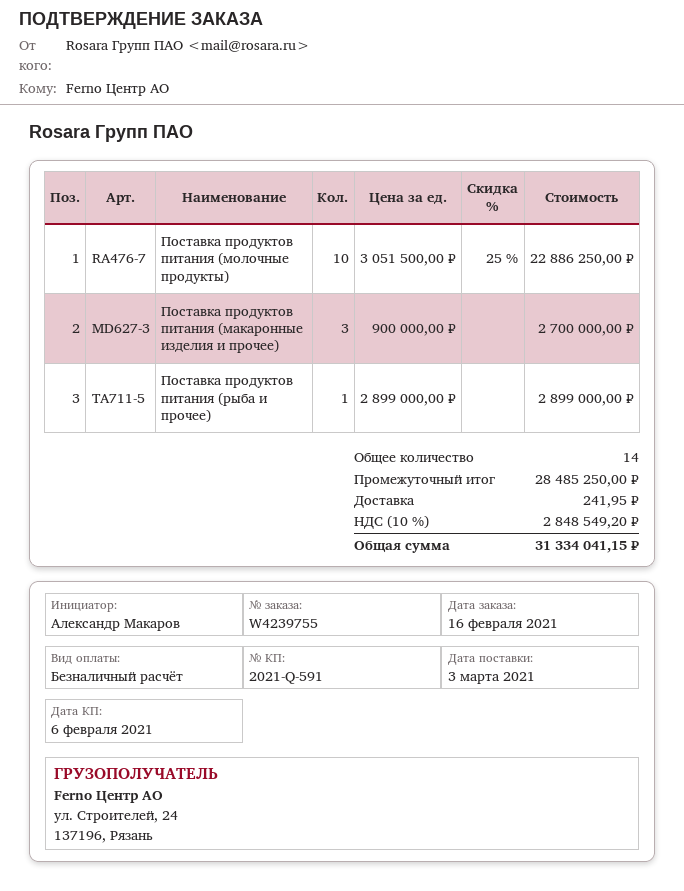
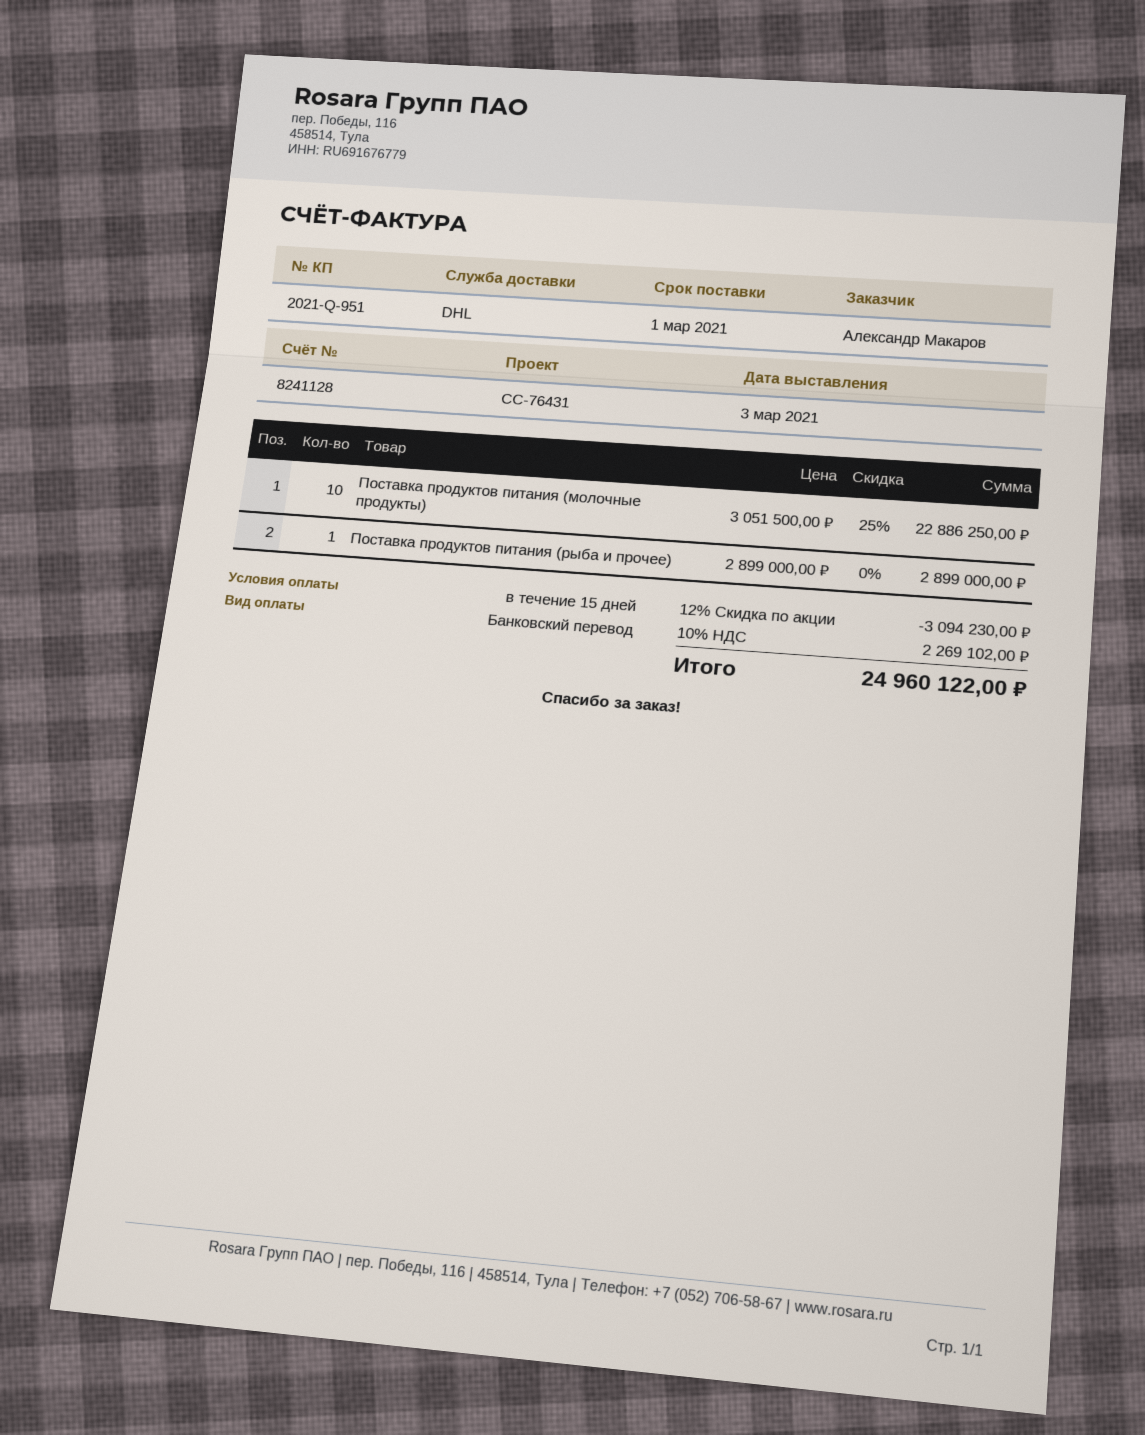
quote number: 2021-Q-591 -> 2021-Q-951
delivery date: 2021-03-03 -> 2021-03-01
Поставка продуктов питания (макаронные изделия и прочее): 3 x 900000.00 = 2700000.00 -> none
discount: none -> 12% = 3094230.00
shipping: 241.95 -> none
tax: 10% = 2848549.20 -> 10% = 2269102.00
total: 31334041.15 -> 24960122.00

